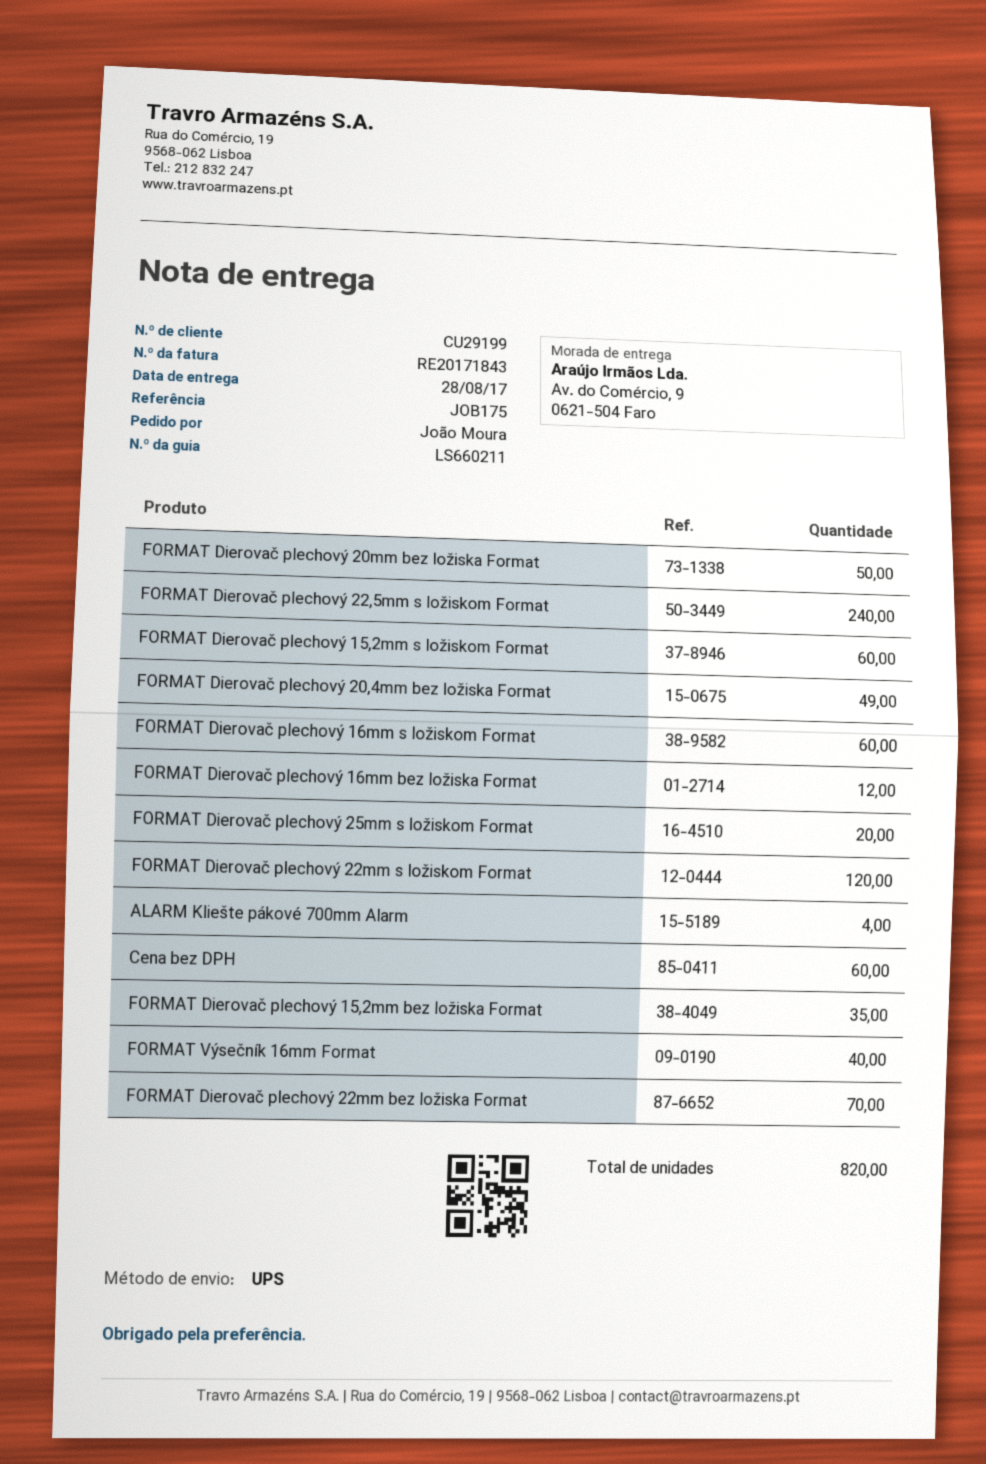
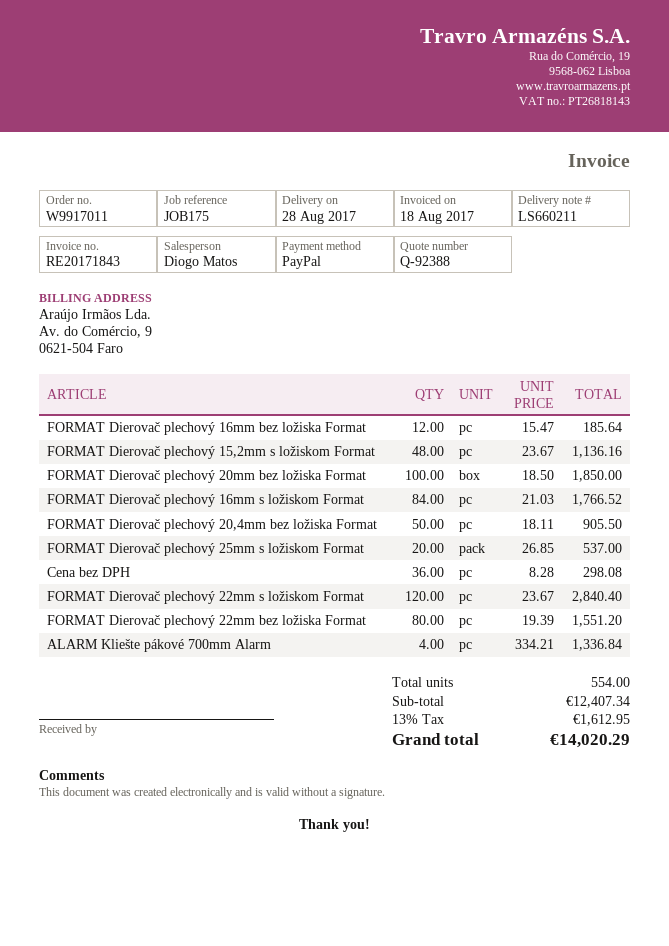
FORMAT Dierovač plechový 20mm bez ložiska Format: 50 -> 100
FORMAT Dierovač plechový 22,5mm s ložiskom Format: 240 -> none
FORMAT Dierovač plechový 15,2mm s ložiskom Format: 60 -> 48
FORMAT Dierovač plechový 20,4mm bez ložiska Format: 49 -> 50
FORMAT Dierovač plechový 16mm s ložiskom Format: 60 -> 84
Cena bez DPH: 60 -> 36
FORMAT Dierovač plechový 15,2mm bez ložiska Format: 35 -> none
FORMAT Výsečník 16mm Format: 40 -> none
FORMAT Dierovač plechový 22mm bez ložiska Format: 70 -> 80
total quantity: 820 -> 554

